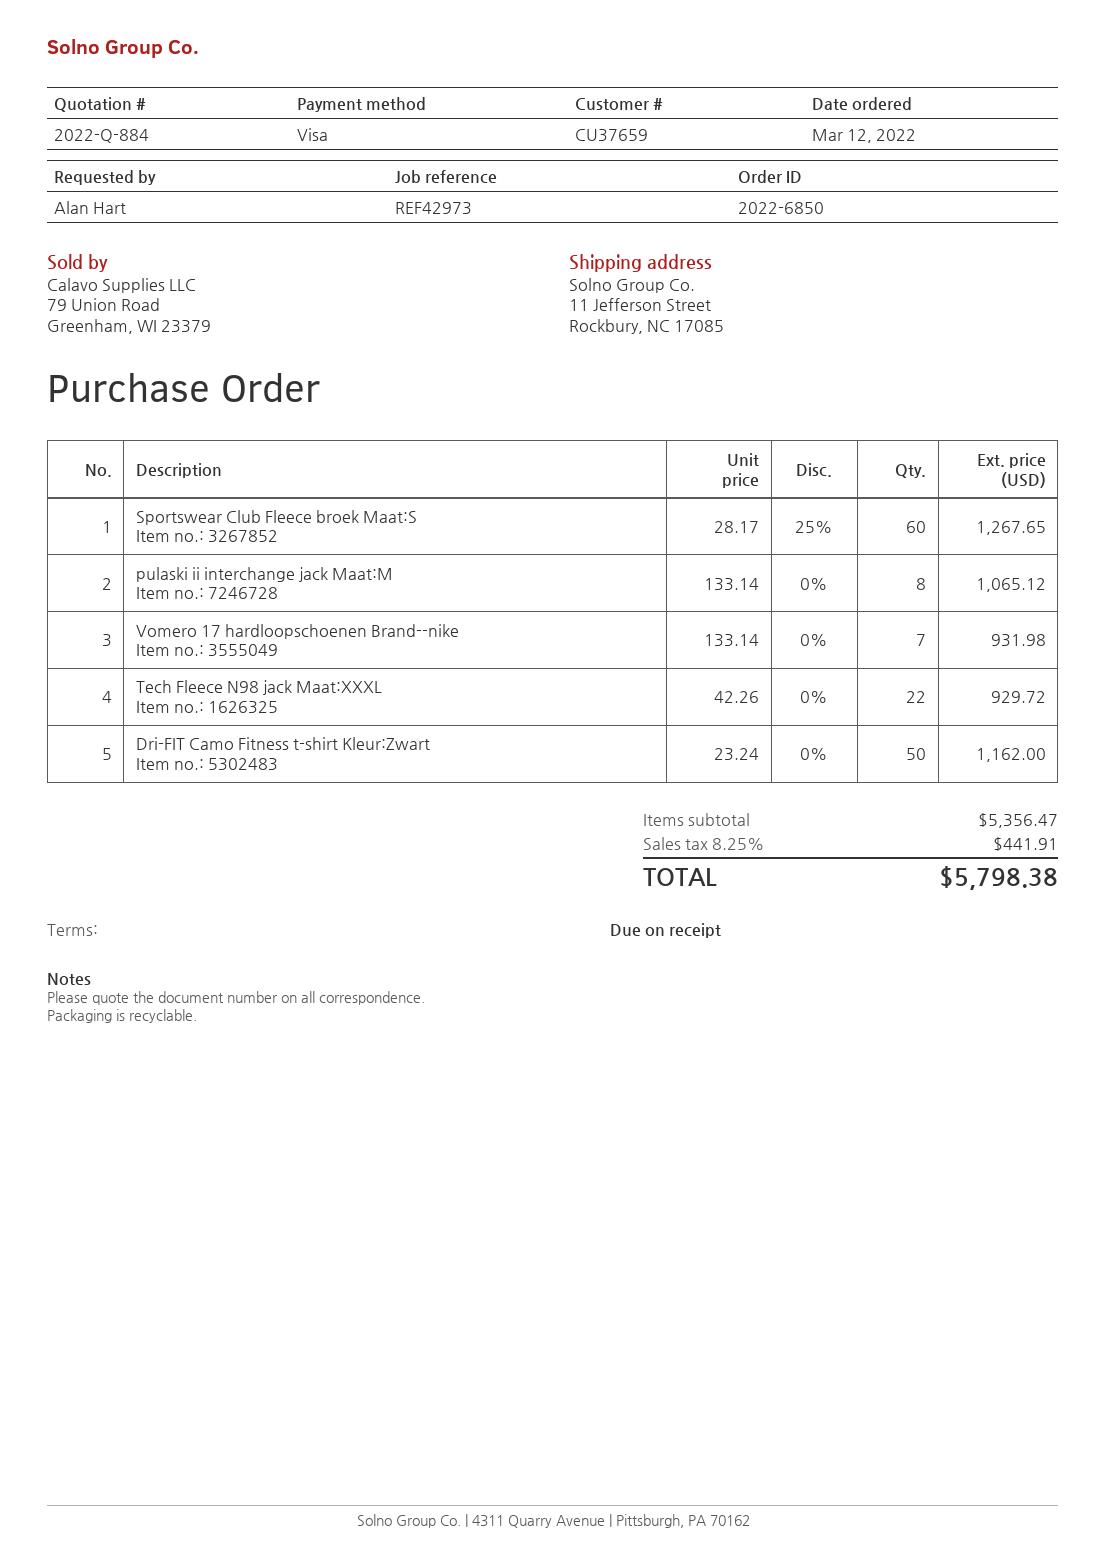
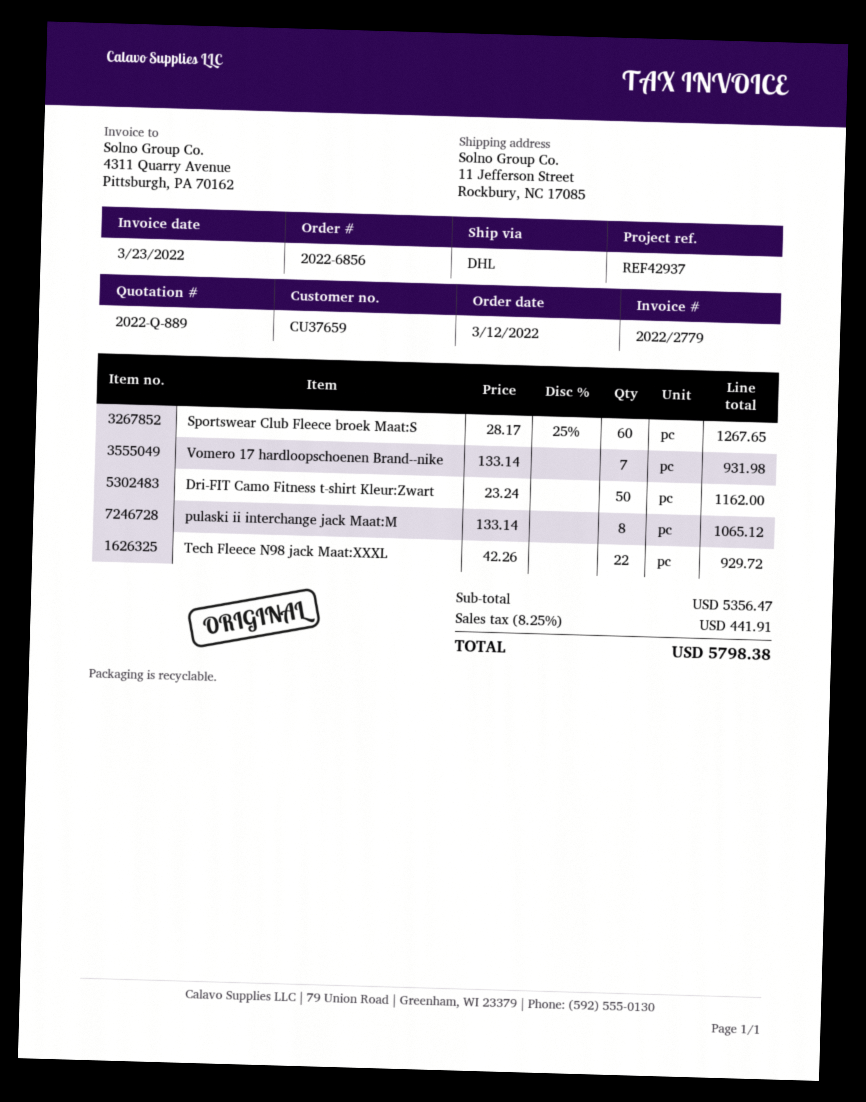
quote number: 2022-Q-884 -> 2022-Q-889
order number: 2022-6850 -> 2022-6856
reference: REF42973 -> REF42937

